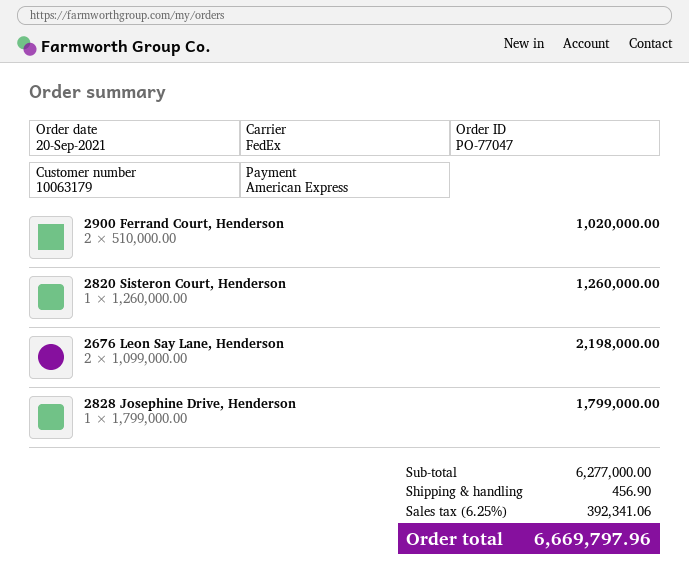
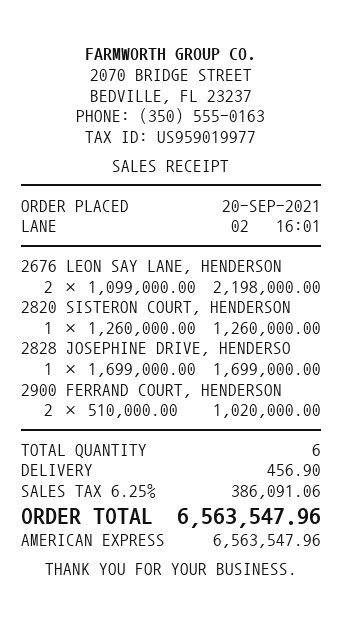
2828 Josephine Drive, Henderson: 1 x 1799000.00 = 1799000.00 -> 1 x 1699000.00 = 1699000.00
tax: 6.25% = 392341.06 -> 6.25% = 386091.06
total: 6669797.96 -> 6563547.96

